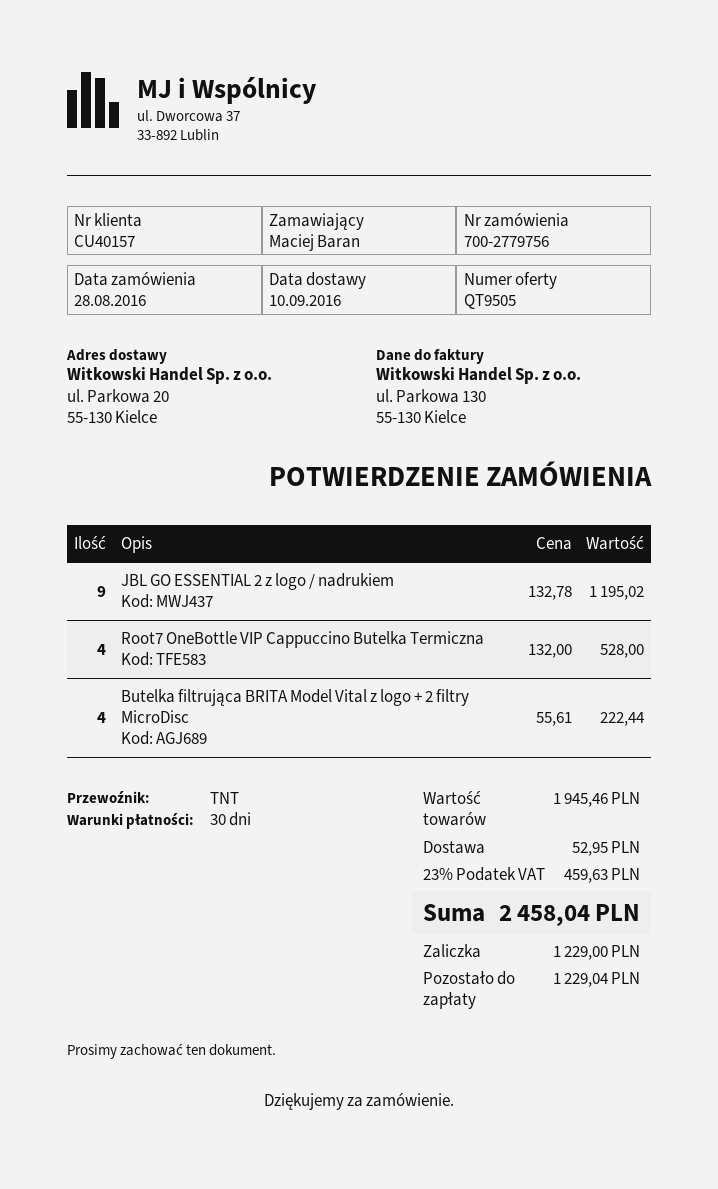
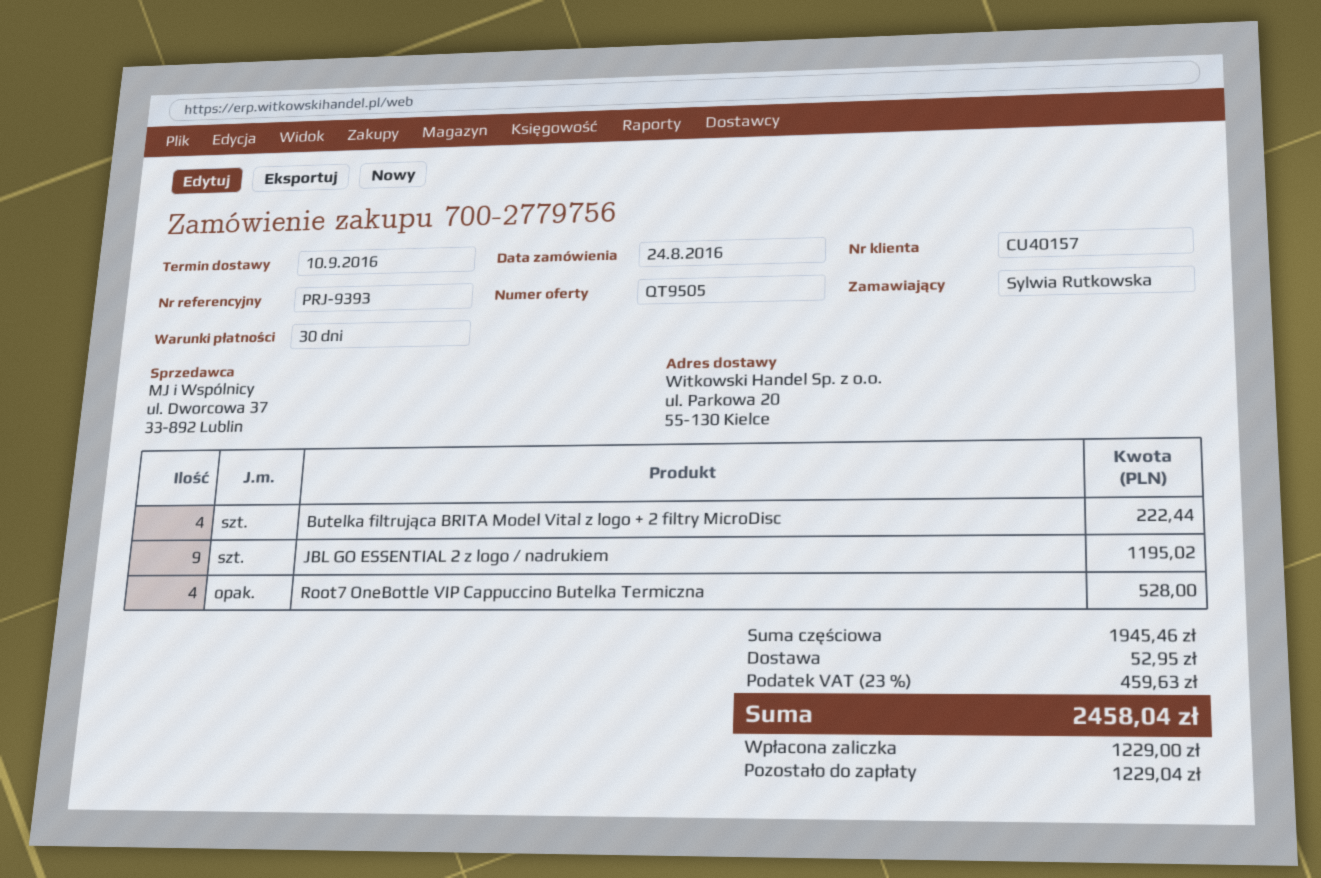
order date: 2016-08-28 -> 2016-08-24
ordered by: Maciej Baran -> Sylwia Rutkowska

